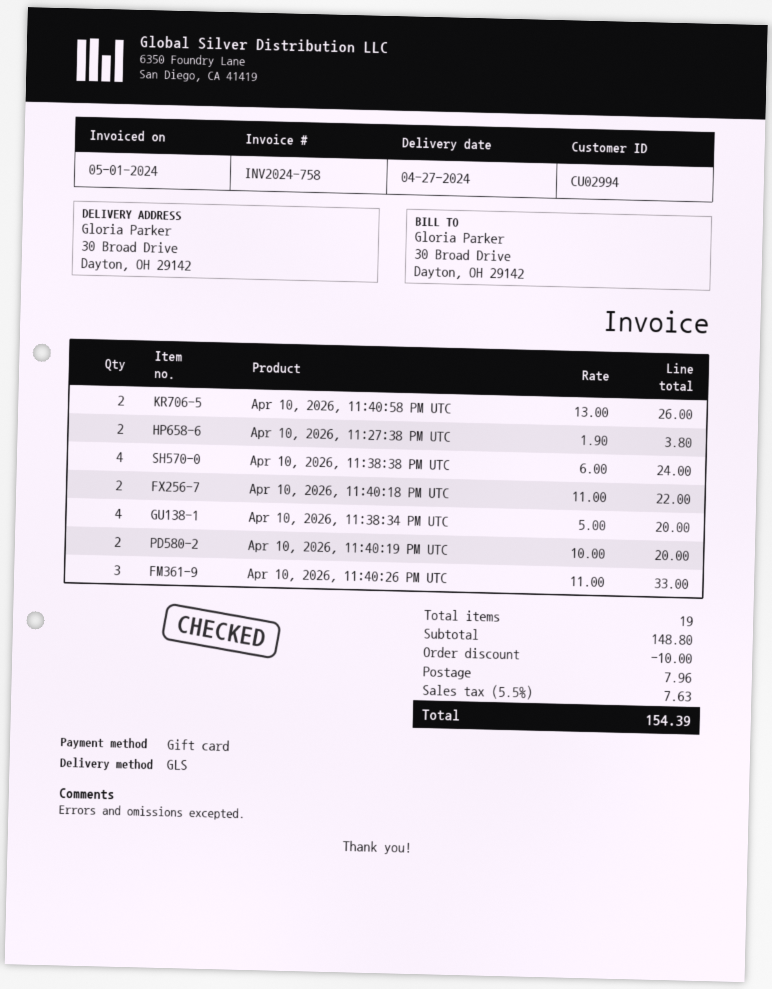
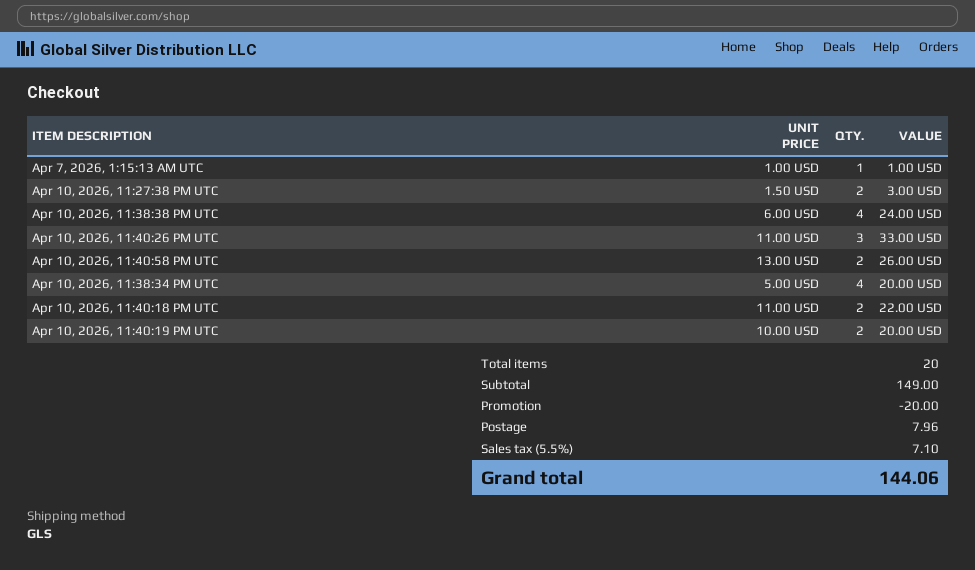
Apr 10, 2026, 11:27:38 PM UTC: 2 x 1.90 = 3.80 -> 2 x 1.50 = 3.00
Apr 7, 2026, 1:15:13 AM UTC: none -> 1 x 1.00 = 1.00
total quantity: 19 -> 20
subtotal: 148.80 -> 149.00
discount: 10.00 -> 20.00
tax: 5.5% = 7.63 -> 5.5% = 7.10
total: 154.39 -> 144.06

